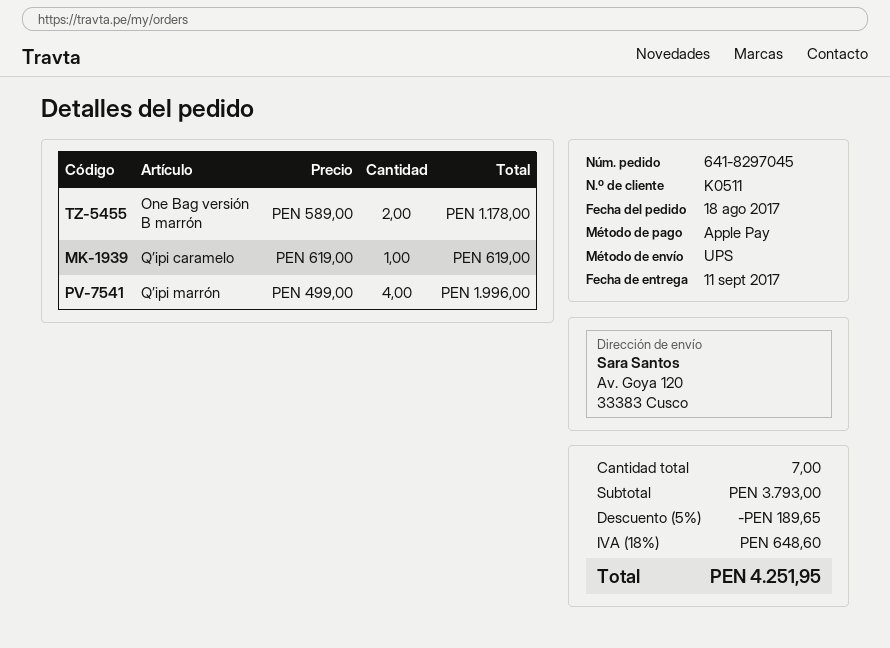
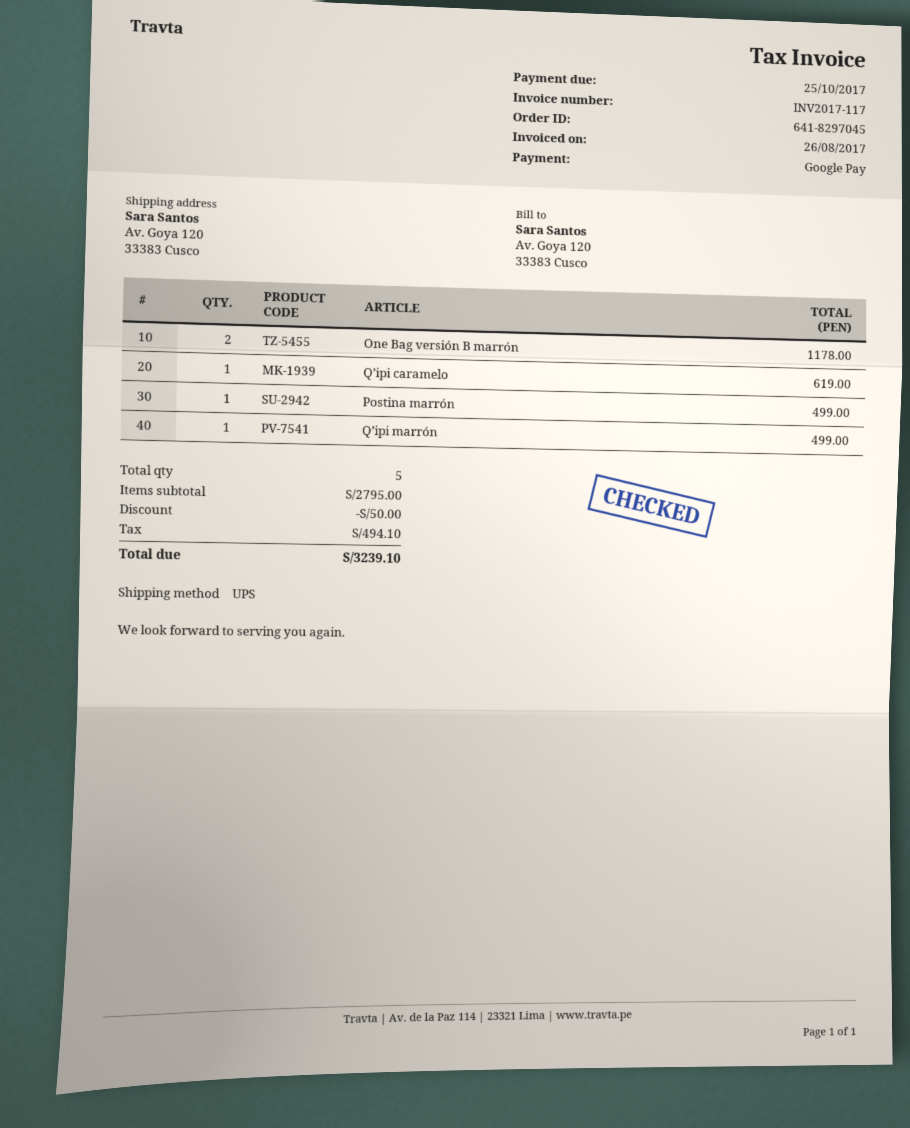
payment method: Apple Pay -> Google Pay
Q’ipi marrón: 4 for 1996.00 -> 1 for 499.00
Postina marrón: none -> 1 for 499.00
total quantity: 7 -> 5
subtotal: 3793.00 -> 2795.00
discount: 189.65 -> 50.00
tax: 648.60 -> 494.10
total: 4251.95 -> 3239.10

